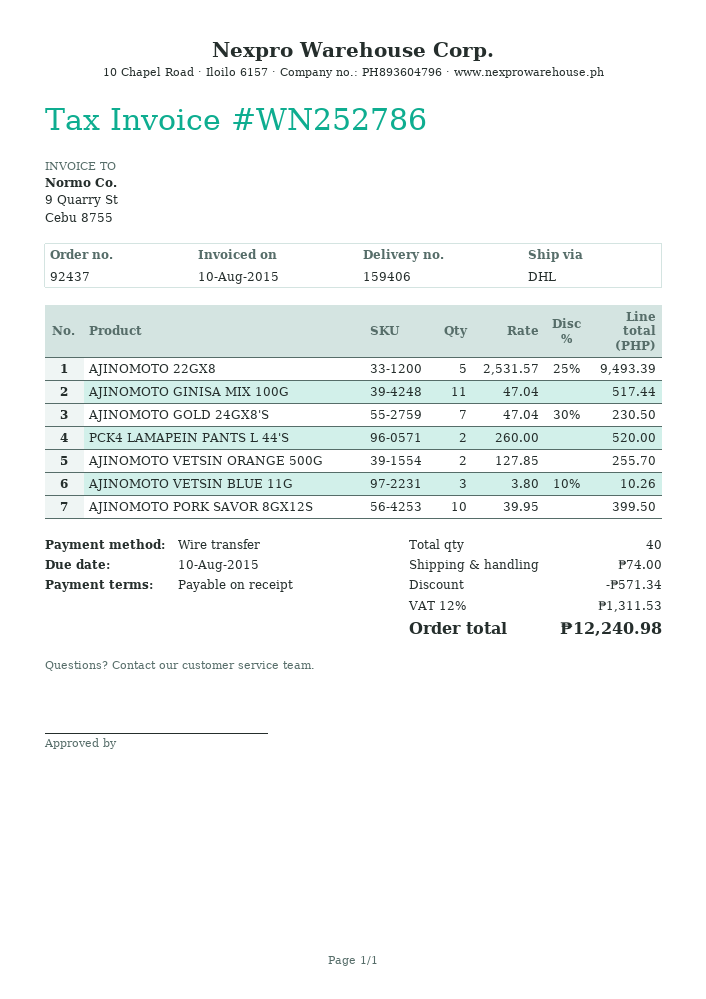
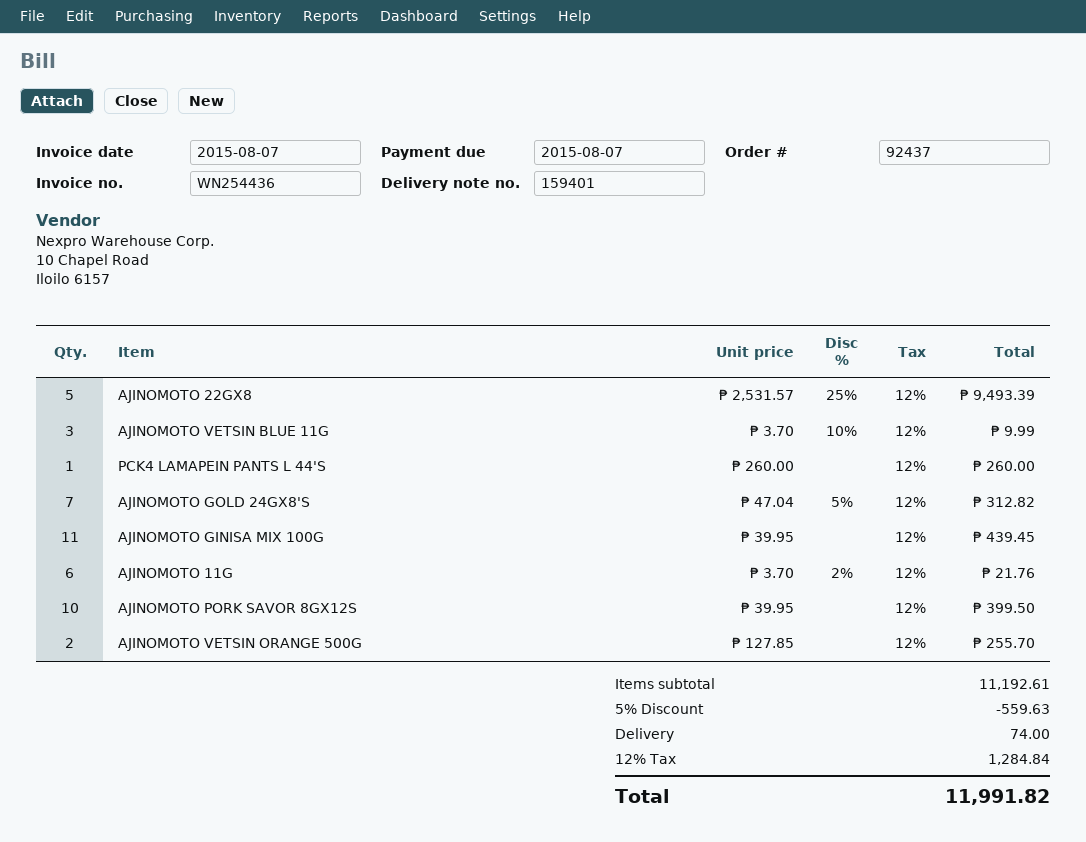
delivery note number: 159406 -> 159401
invoice number: WN252786 -> WN254436
invoice date: 2015-08-10 -> 2015-08-07
due date: 2015-08-10 -> 2015-08-07
AJINOMOTO GINISA MIX 100G: 11 x 47.04 = 517.44 -> 11 x 39.95 = 439.45
AJINOMOTO GOLD 24GX8'S: 7 x 47.04 - 30% = 230.50 -> 7 x 47.04 - 5% = 312.82
PCK4 LAMAPEIN PANTS L 44'S: 2 x 260.00 = 520.00 -> 1 x 260.00 = 260.00
AJINOMOTO VETSIN BLUE 11G: 3 x 3.80 - 10% = 10.26 -> 3 x 3.70 - 10% = 9.99
AJINOMOTO 11G: none -> 6 x 3.70 - 2% = 21.76
discount: 571.34 -> 559.63
tax: 12% = 1311.53 -> 12% = 1284.84
total: 12240.98 -> 11991.82

